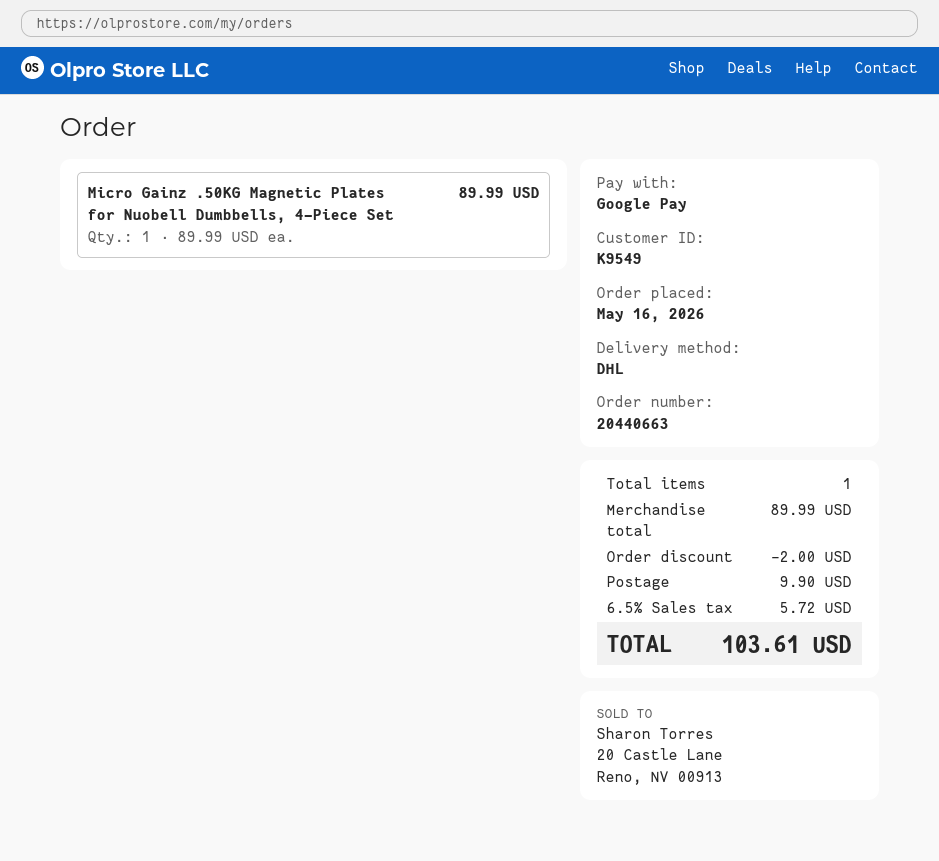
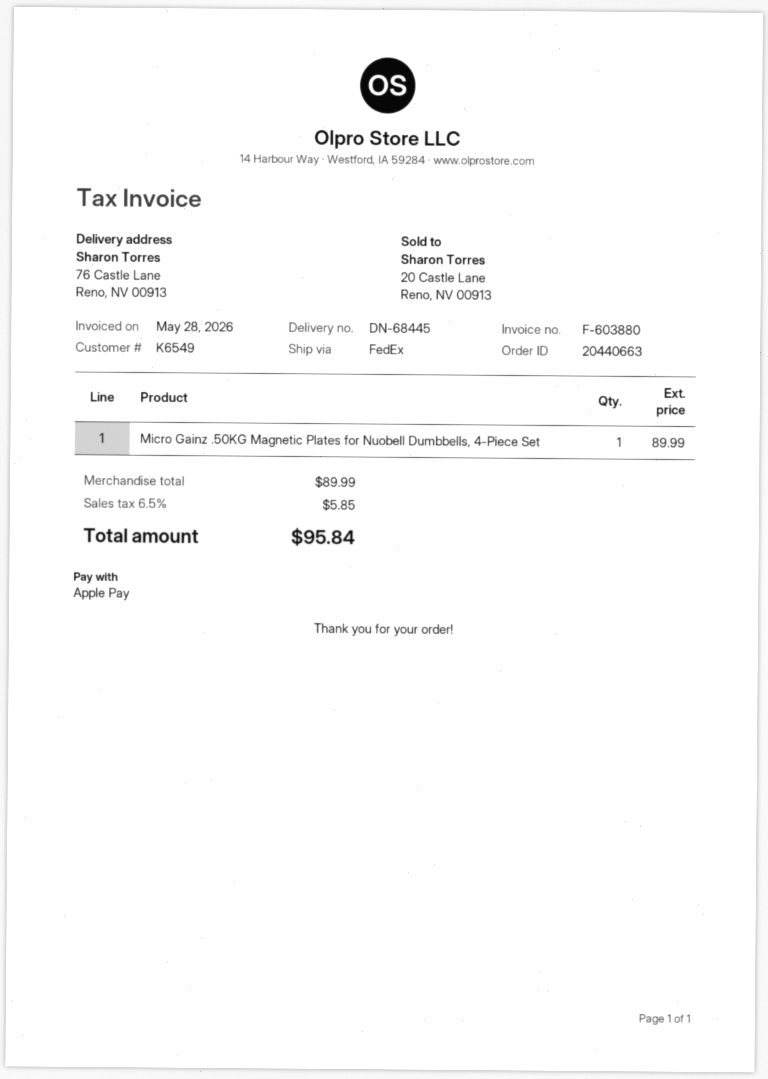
customer number: K9549 -> K6549
payment method: Google Pay -> Apple Pay
shipping method: DHL -> FedEx
discount: 2.00 -> none
shipping: 9.90 -> none
tax: 6.5% = 5.72 -> 6.5% = 5.85
total: 103.61 -> 95.84

